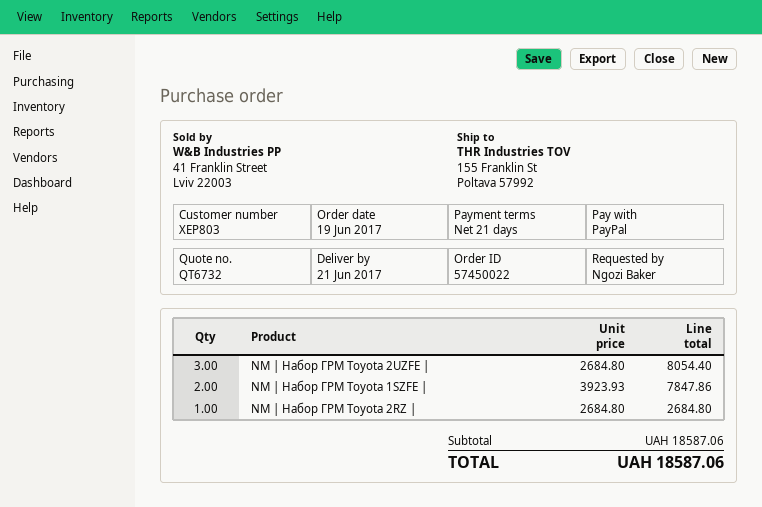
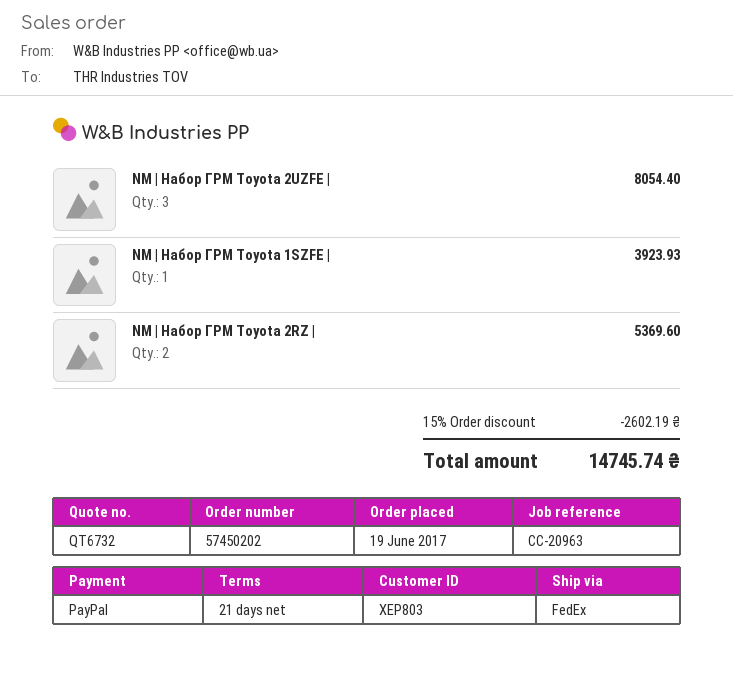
order number: 57450022 -> 57450202
NM | Набор ГРМ Toyota 1SZFE |: 2 for 7847.86 -> 1 for 3923.93
NM | Набор ГРМ Toyota 2RZ |: 1 for 2684.80 -> 2 for 5369.60
discount: none -> 15% = 2602.19
total: 18587.06 -> 14745.74

